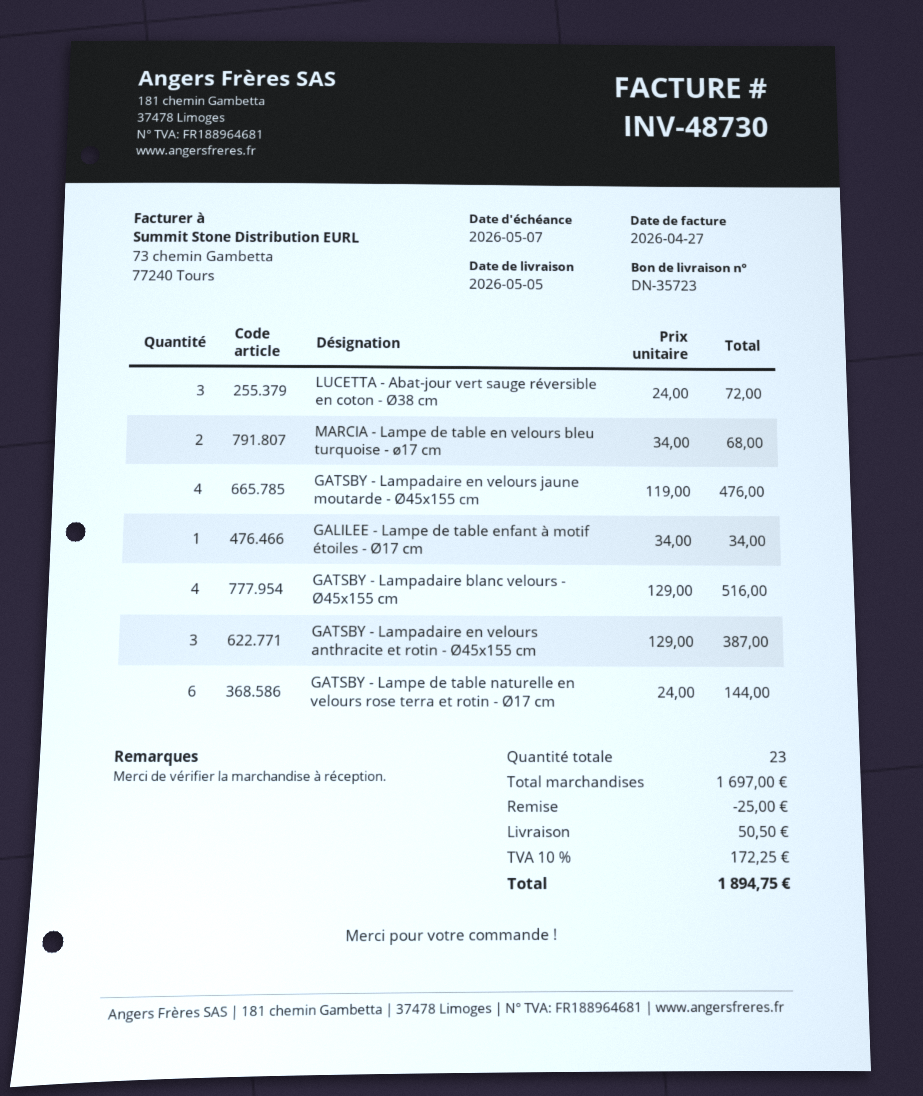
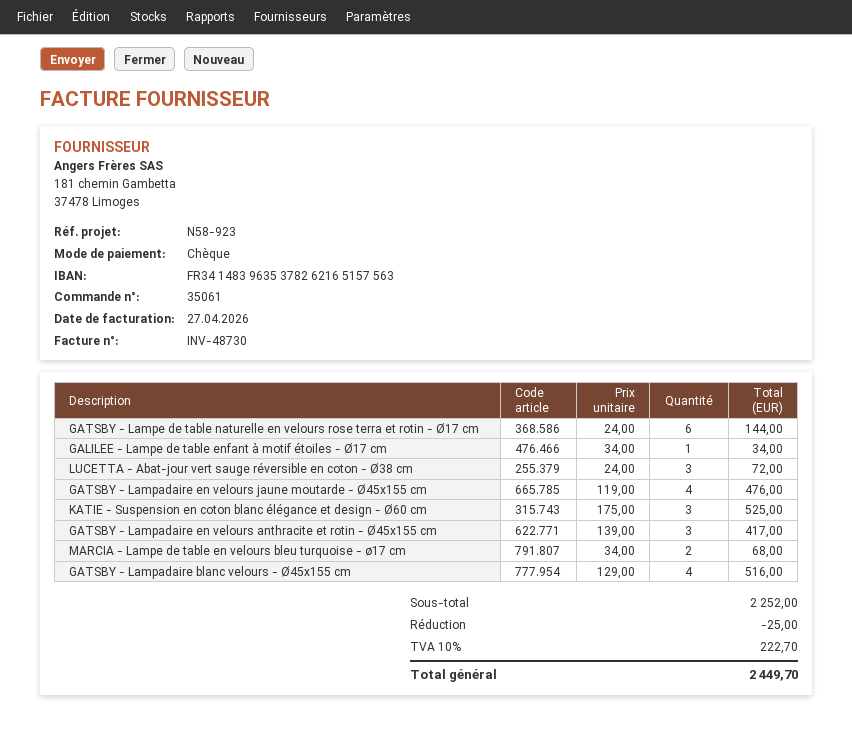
GATSBY - Lampadaire en velours anthracite et rotin - Ø45x155 cm: 3 x 129.00 = 387.00 -> 3 x 139.00 = 417.00
KATIE - Suspension en coton blanc élégance et design - Ø60 cm: none -> 3 x 175.00 = 525.00
subtotal: 1697.00 -> 2252.00
shipping: 50.50 -> none
tax: 10% = 172.25 -> 10% = 222.70
total: 1894.75 -> 2449.70

